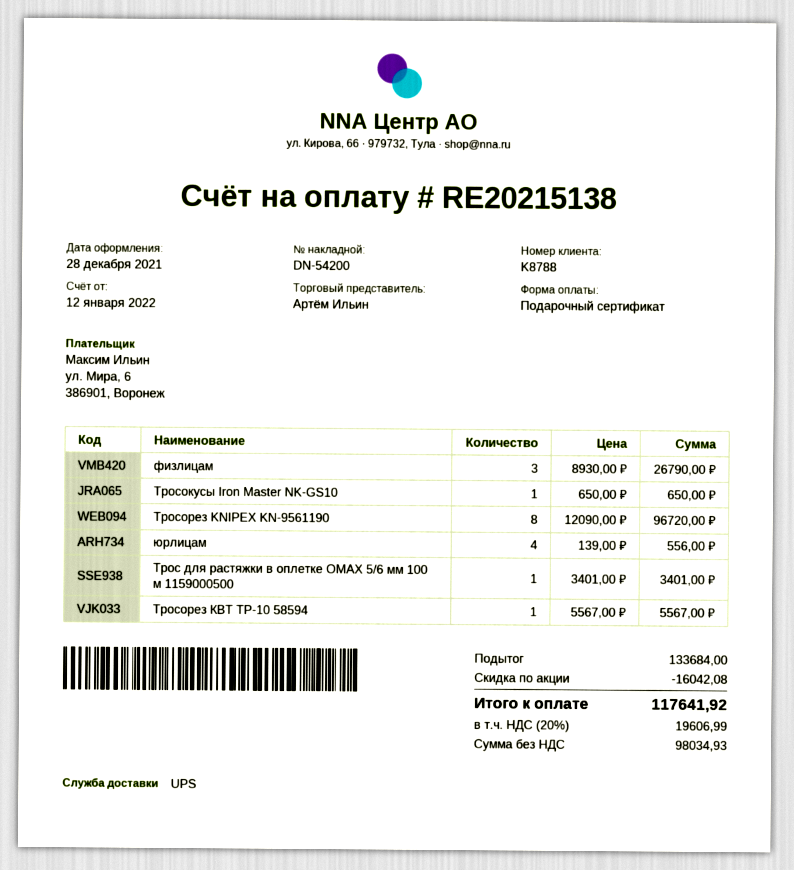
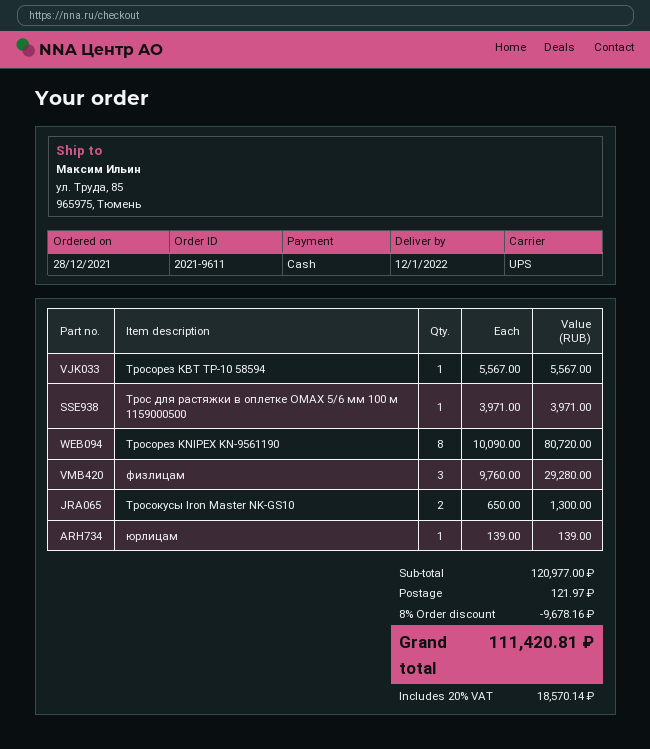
payment method: gift card -> cash
физлицам: 3 x 8930.00 = 26790.00 -> 3 x 9760.00 = 29280.00
Тросокусы Iron Master NK-GS10: 1 x 650.00 = 650.00 -> 2 x 650.00 = 1300.00
Тросорез KNIPEX KN-9561190: 8 x 12090.00 = 96720.00 -> 8 x 10090.00 = 80720.00
юрлицам: 4 x 139.00 = 556.00 -> 1 x 139.00 = 139.00
Трос для растяжки в оплетке OMAX 5/6 мм 100 м 1159000500: 1 x 3401.00 = 3401.00 -> 1 x 3971.00 = 3971.00
subtotal: 133684.00 -> 120977.00
discount: 16042.08 -> 9678.16
shipping: none -> 121.97
tax: 20% = 19606.99 -> 20% = 18570.14
total: 117641.92 -> 111420.81

